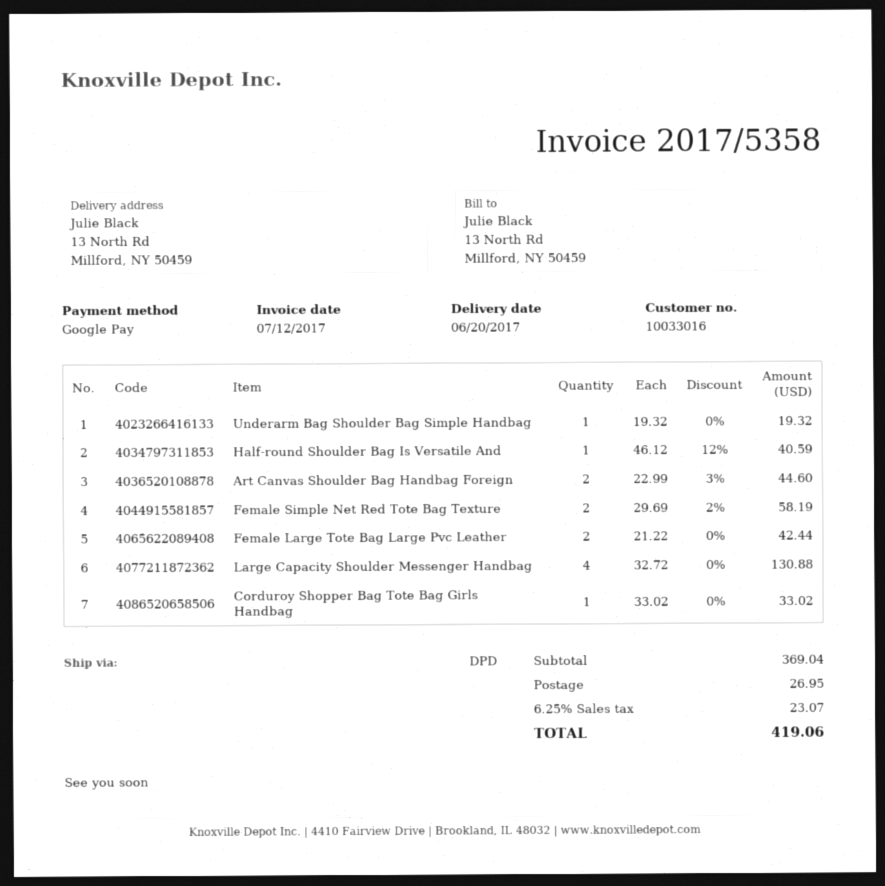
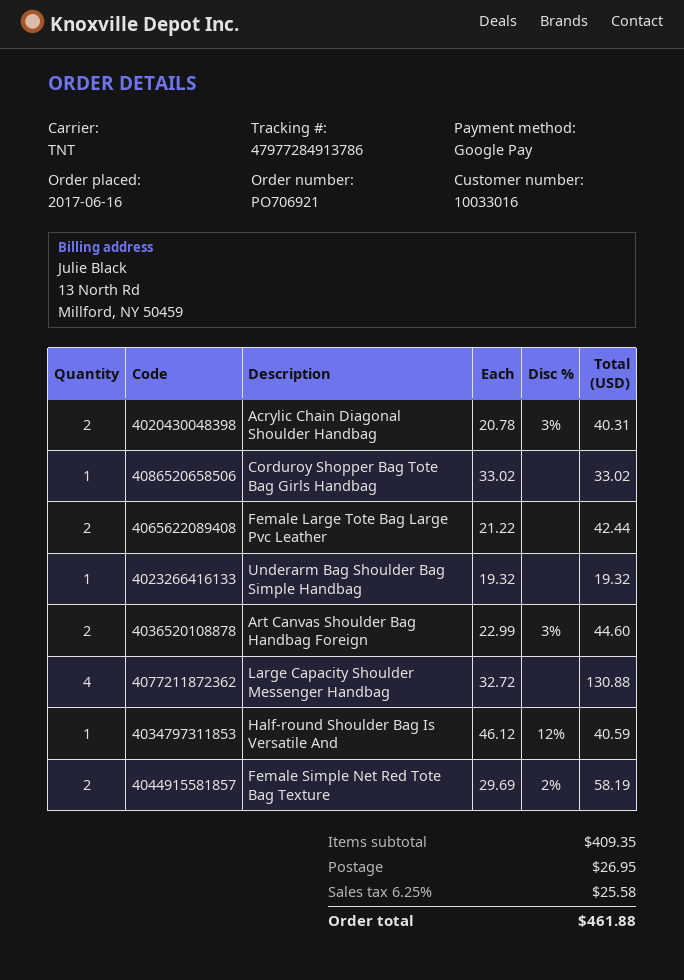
shipping method: DPD -> TNT
Acrylic Chain Diagonal Shoulder Handbag: none -> 2 x 20.78 - 3% = 40.31
subtotal: 369.04 -> 409.35
tax: 6.25% = 23.07 -> 6.25% = 25.58
total: 419.06 -> 461.88

